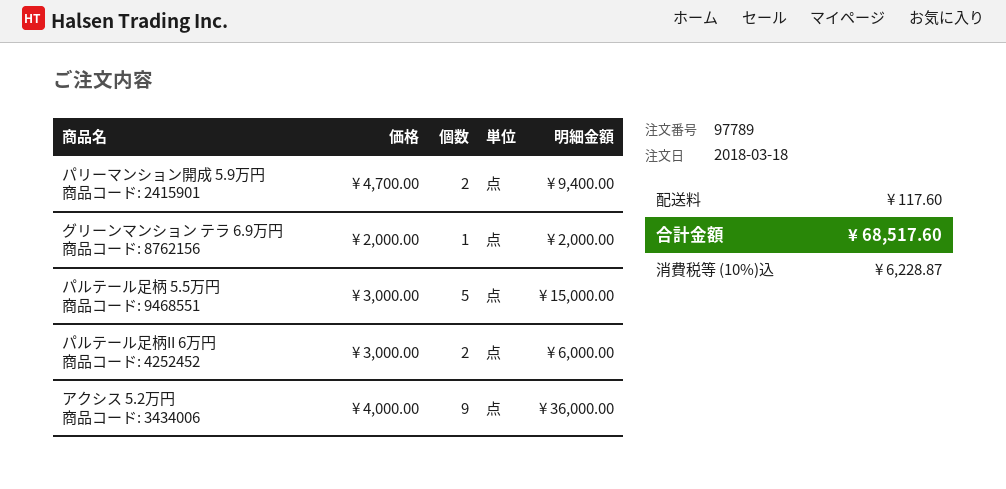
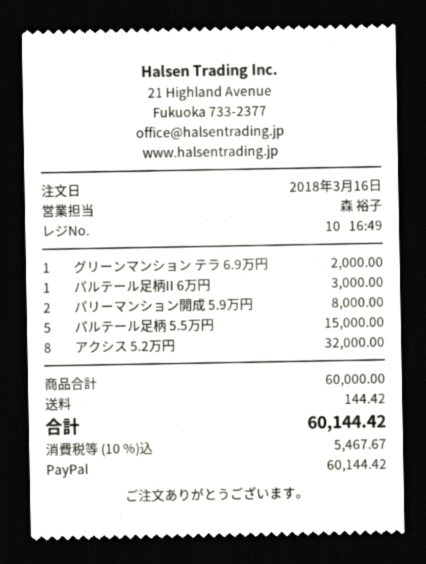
order date: 2018-03-18 -> 2018-03-16
パリーマンション開成 5.9万円: 2 for 9400.00 -> 2 for 8000.00
パルテール足柄II 6万円: 2 for 6000.00 -> 1 for 3000.00
アクシス 5.2万円: 9 for 36000.00 -> 8 for 32000.00
shipping: 117.60 -> 144.42
tax: 10% = 6228.87 -> 10% = 5467.67
total: 68517.60 -> 60144.42

